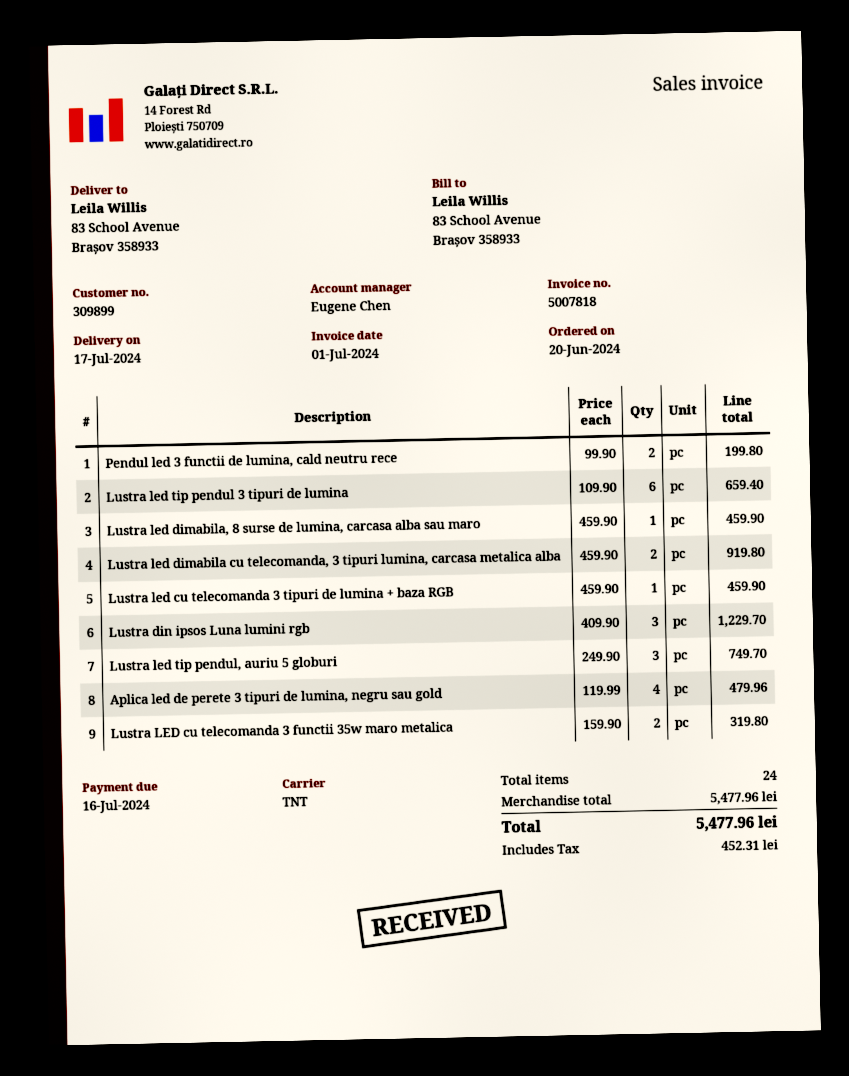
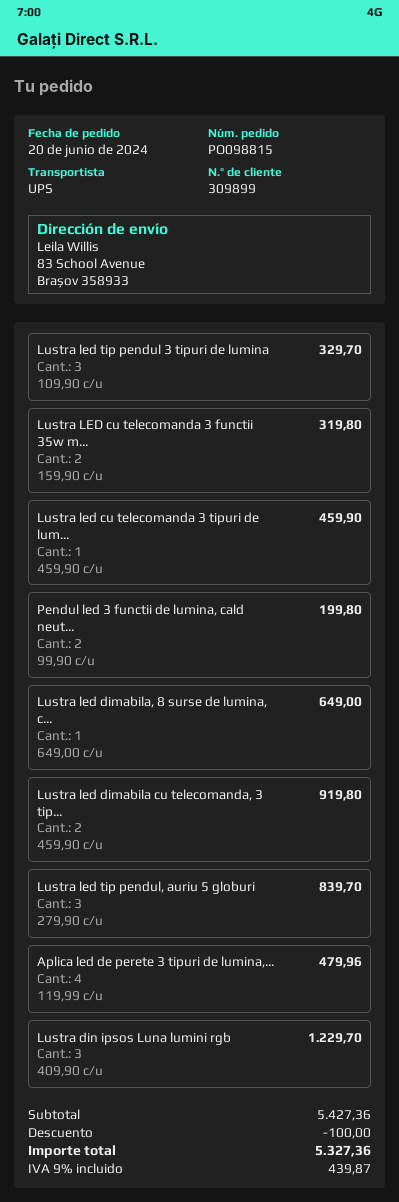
shipping method: TNT -> UPS
Lustra led tip pendul 3 tipuri de lumina: 6 x 109.90 = 659.40 -> 3 x 109.90 = 329.70
Lustra led dimabila, 8 surse de lumina, carcasa alba sau maro: 1 x 459.90 = 459.90 -> 1 x 649.00 = 649.00
Lustra led tip pendul, auriu 5 globuri: 3 x 249.90 = 749.70 -> 3 x 279.90 = 839.70
subtotal: 5477.96 -> 5427.36
discount: none -> 100.00
tax: 452.31 -> 439.87
total: 5477.96 -> 5327.36

